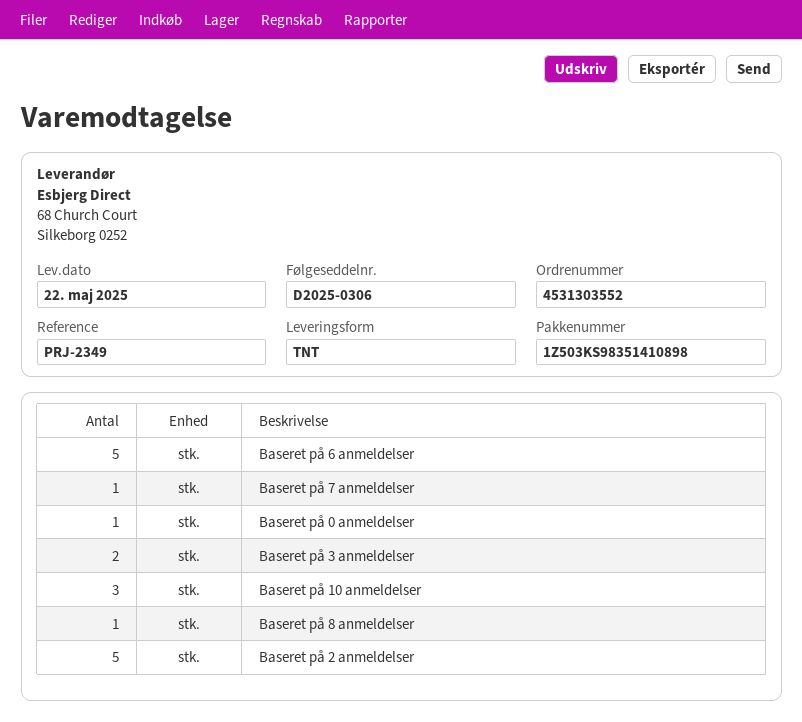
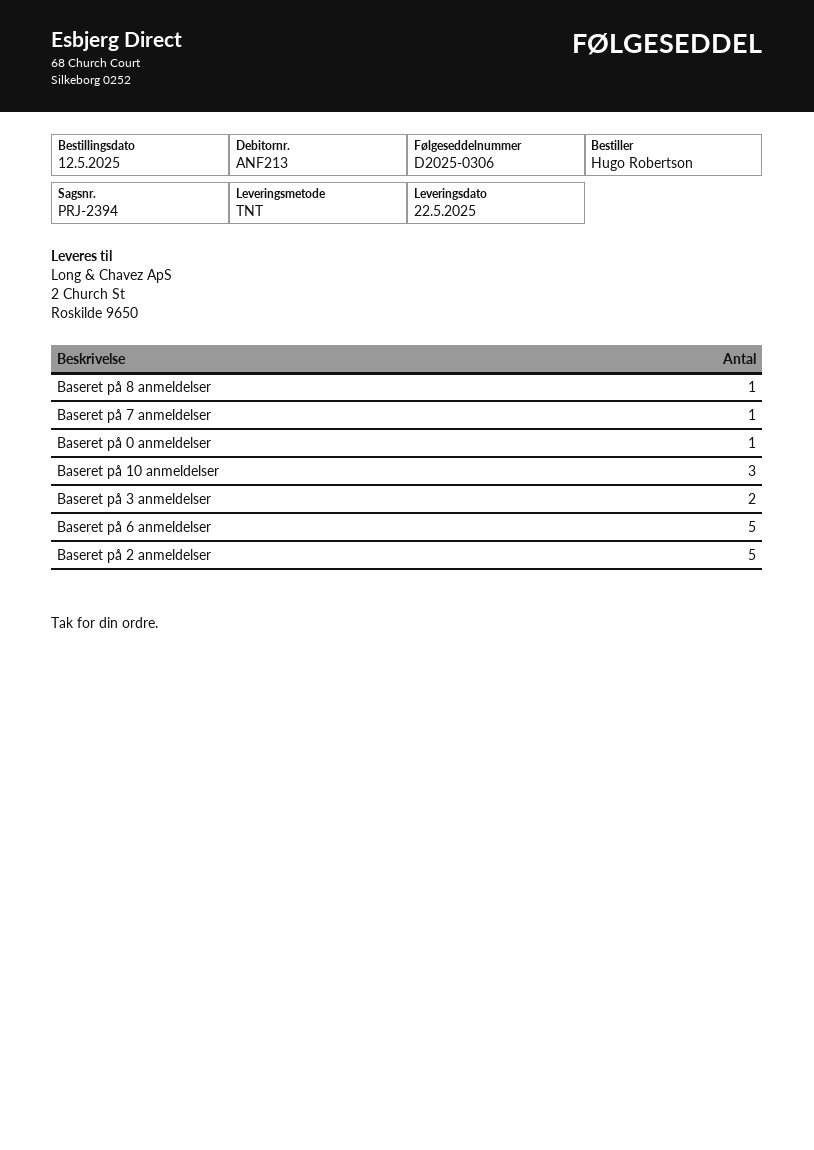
reference: PRJ-2349 -> PRJ-2394

